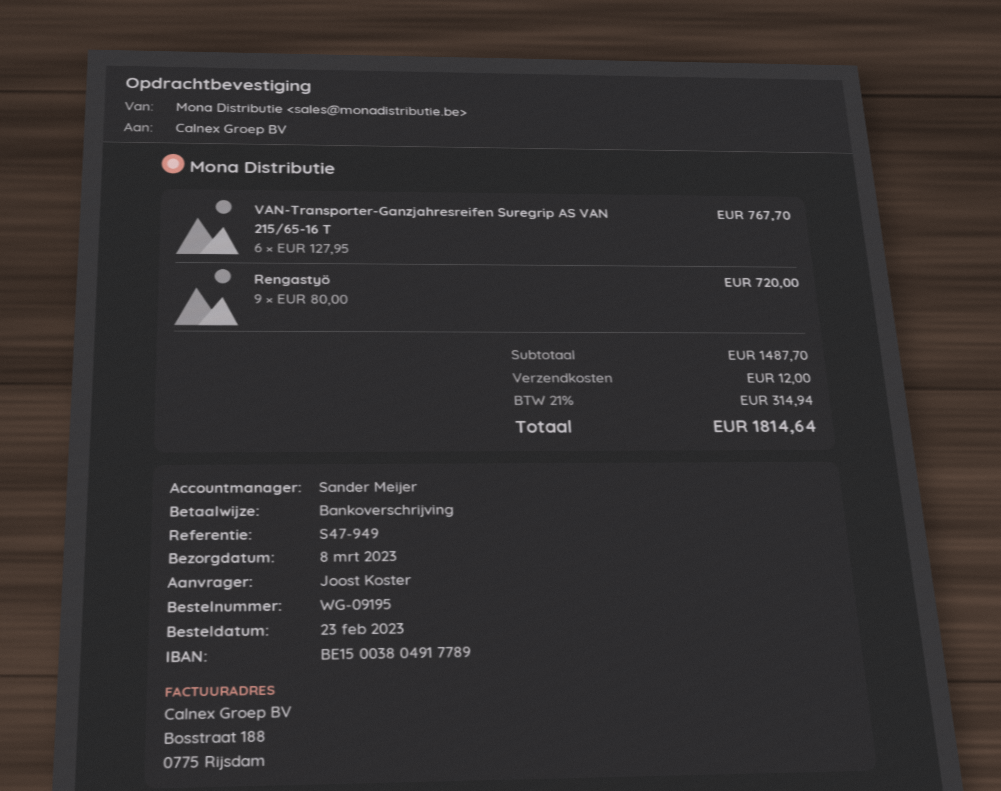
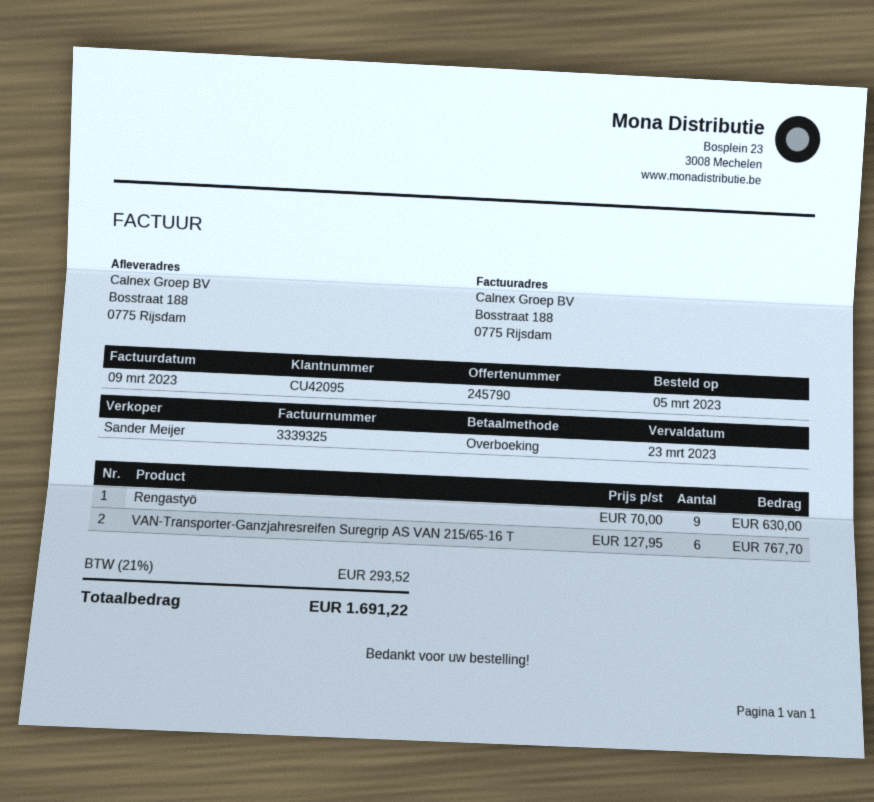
order date: 2023-02-23 -> 2023-03-05
Rengastyö: 9 x 80.00 = 720.00 -> 9 x 70.00 = 630.00
shipping: 12.00 -> none
tax: 21% = 314.94 -> 21% = 293.52
total: 1814.64 -> 1691.22

